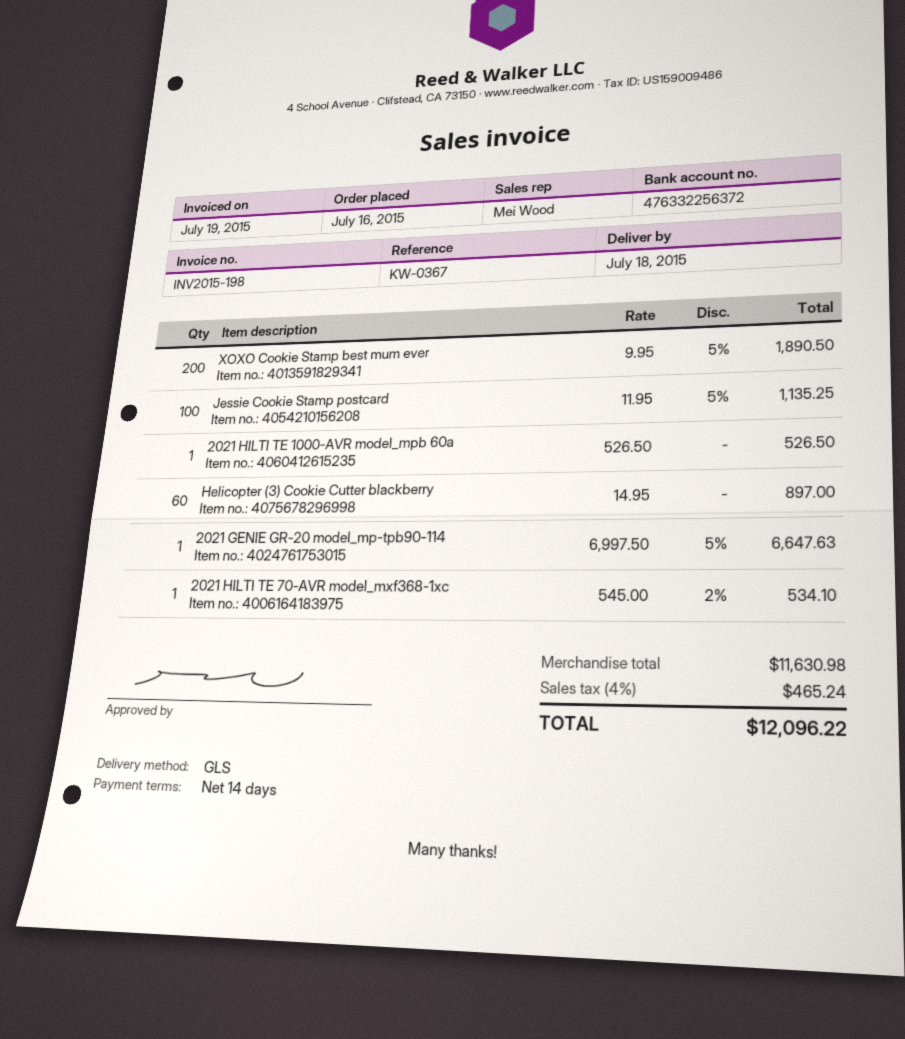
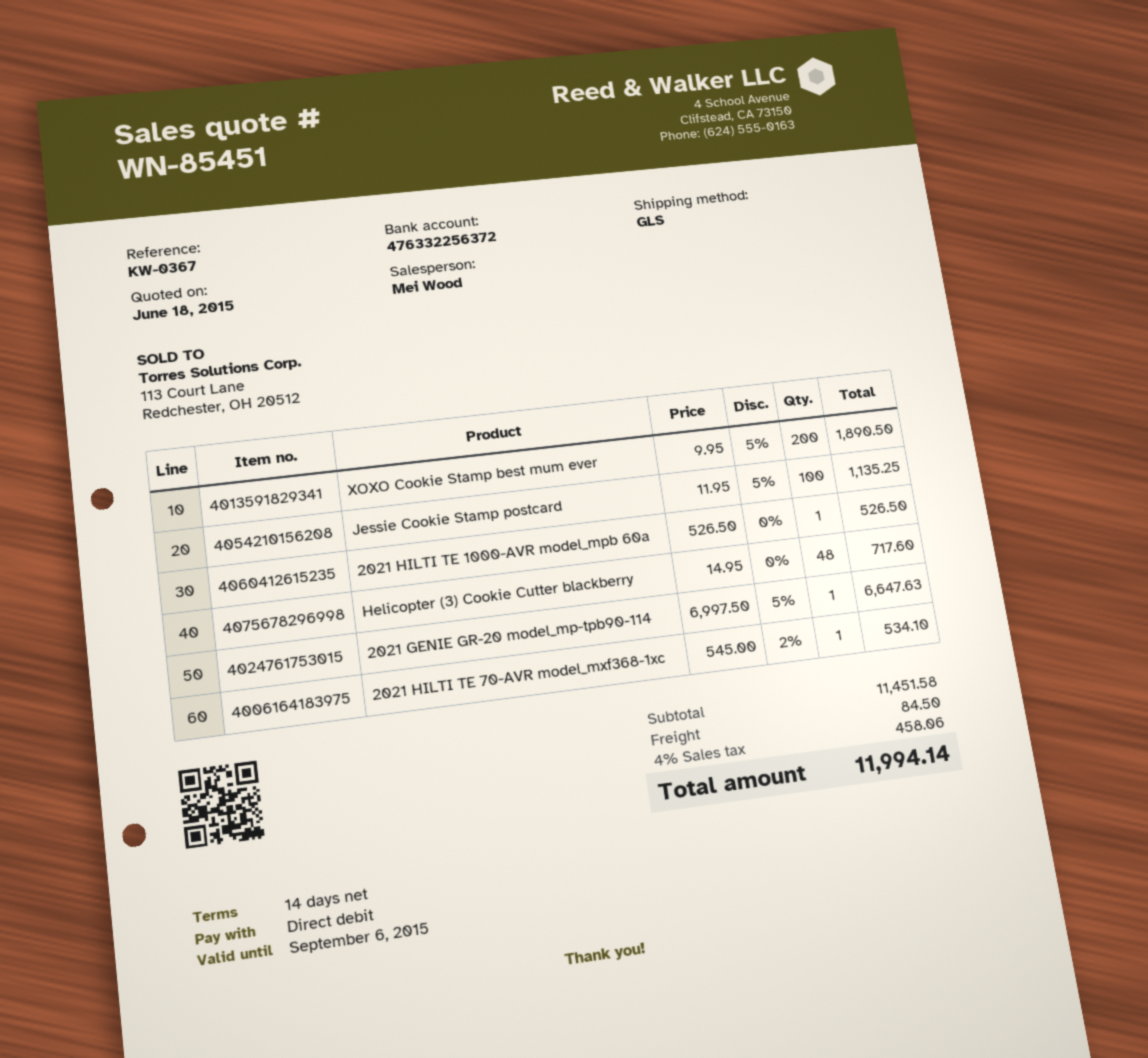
Helicopter (3) Cookie Cutter blackberry: 60 x 14.95 = 897.00 -> 48 x 14.95 = 717.60
subtotal: 11630.98 -> 11451.58
shipping: none -> 84.50
tax: 4% = 465.24 -> 4% = 458.06
total: 12096.22 -> 11994.14

